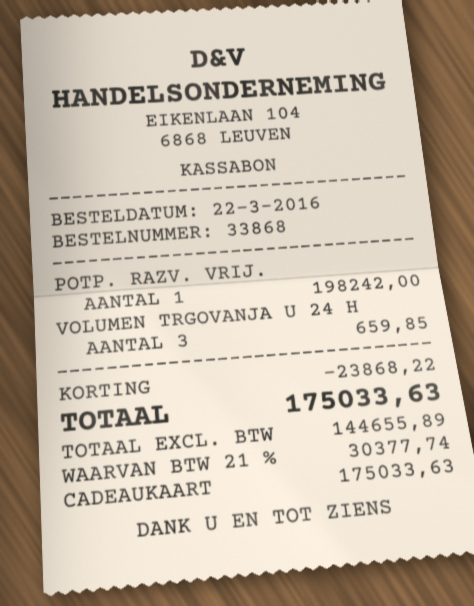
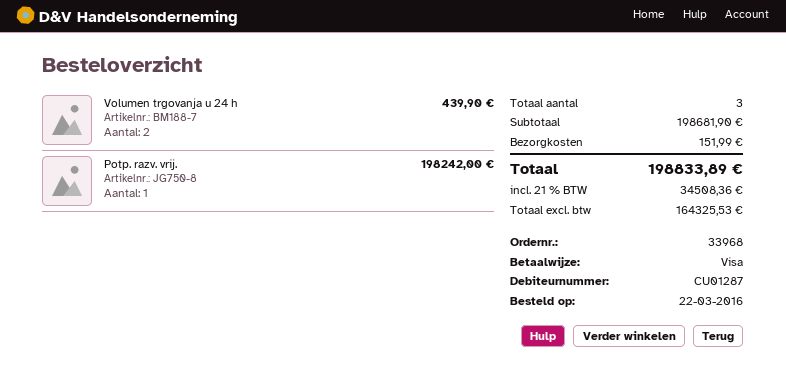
order number: 33868 -> 33968
payment method: gift card -> Visa
VOLUMEN TRGOVANJA U 24 H: 3 for 659.85 -> 2 for 439.90
discount: 23868.22 -> none
shipping: none -> 151.99
net: 144655.89 -> 164325.53
tax: 21% = 30377.74 -> 21% = 34508.36
total: 175033.63 -> 198833.89

